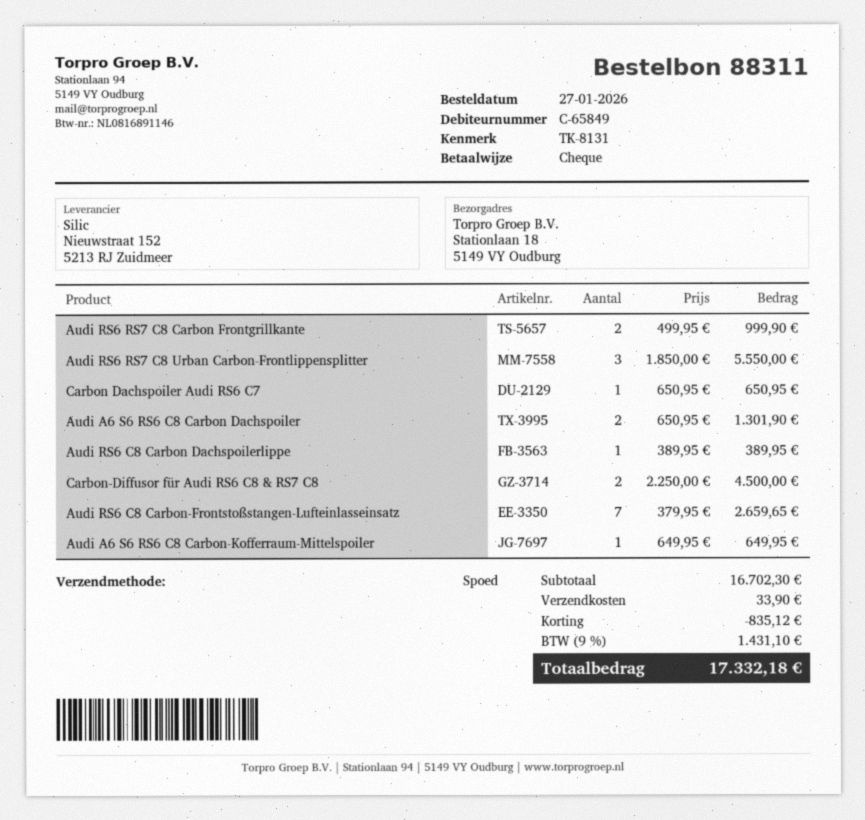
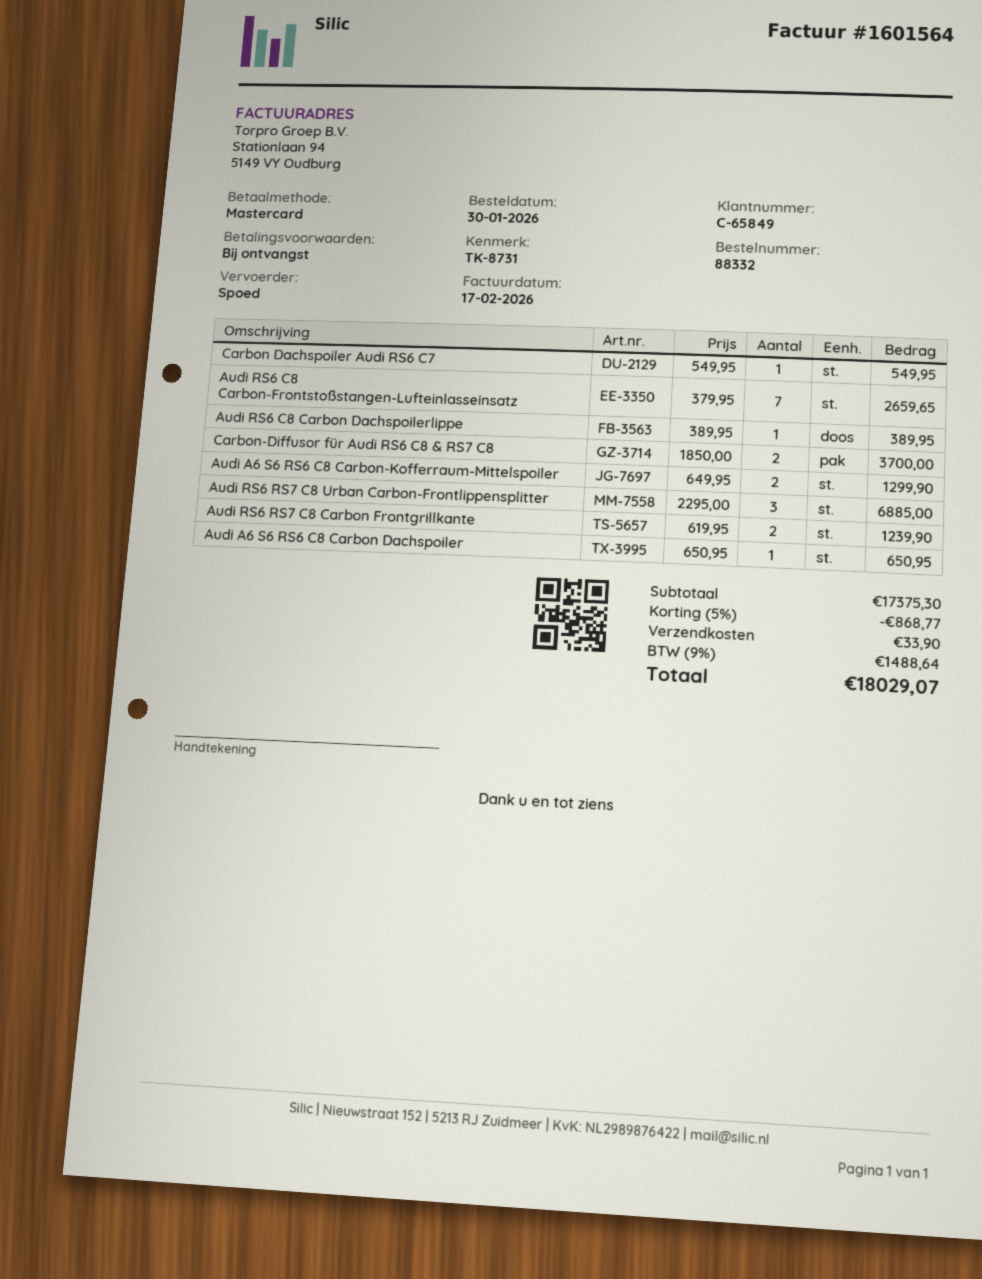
order number: 88311 -> 88332
order date: 2026-01-27 -> 2026-01-30
reference: TK-8131 -> TK-8731
payment method: cheque -> Mastercard
Audi RS6 RS7 C8 Carbon Frontgrillkante: 2 x 499.95 = 999.90 -> 2 x 619.95 = 1239.90
Audi RS6 RS7 C8 Urban Carbon-Frontlippensplitter: 3 x 1850.00 = 5550.00 -> 3 x 2295.00 = 6885.00
Carbon Dachspoiler Audi RS6 C7: 1 x 650.95 = 650.95 -> 1 x 549.95 = 549.95
Audi A6 S6 RS6 C8 Carbon Dachspoiler: 2 x 650.95 = 1301.90 -> 1 x 650.95 = 650.95
Carbon-Diffusor für Audi RS6 C8 & RS7 C8: 2 x 2250.00 = 4500.00 -> 2 x 1850.00 = 3700.00
Audi A6 S6 RS6 C8 Carbon-Kofferraum-Mittelspoiler: 1 x 649.95 = 649.95 -> 2 x 649.95 = 1299.90
subtotal: 16702.30 -> 17375.30
discount: 835.12 -> 868.77
tax: 9% = 1431.10 -> 9% = 1488.64
total: 17332.18 -> 18029.07

